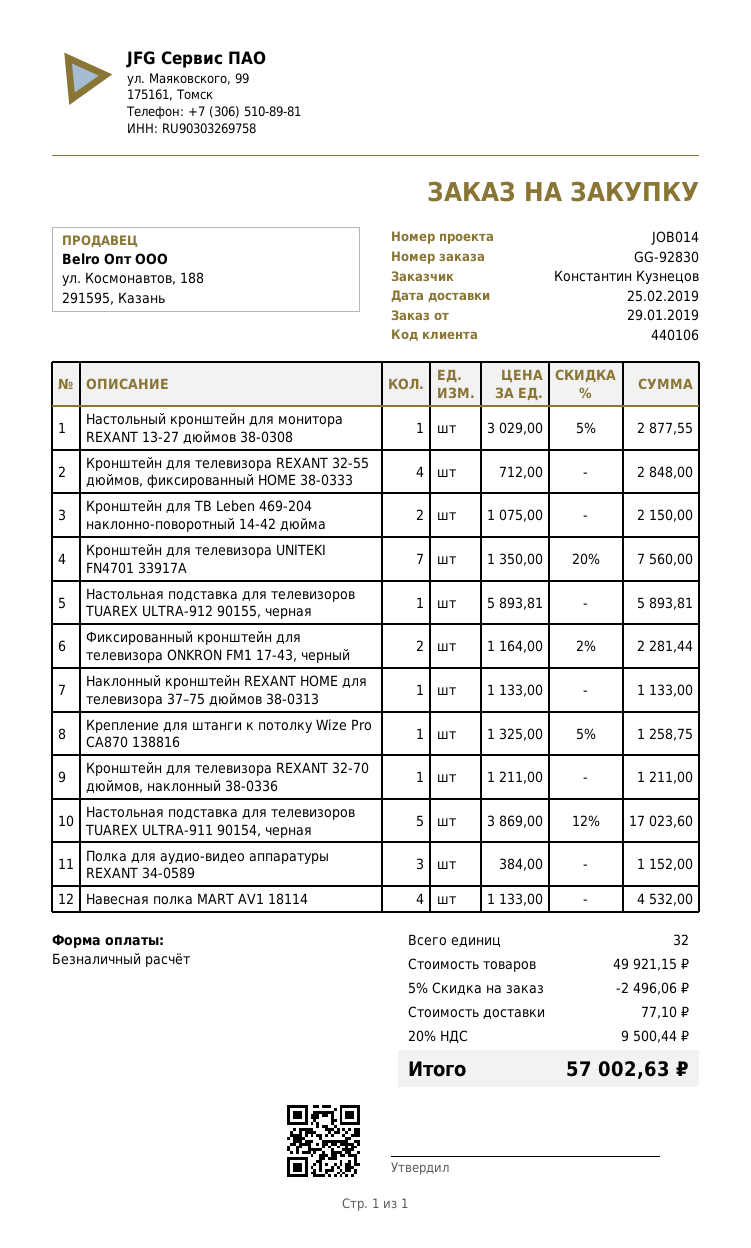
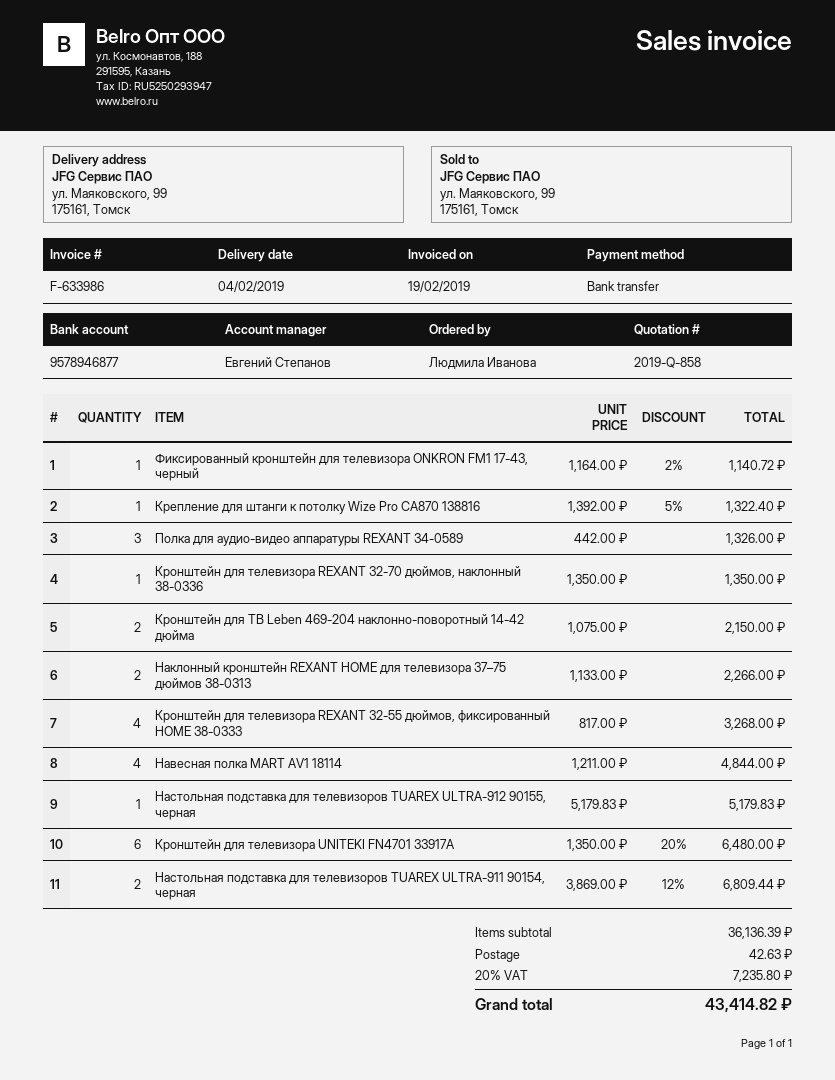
delivery date: 2019-02-25 -> 2019-02-04
ordered by: Константин Кузнецов -> Людмила Иванова
Настольный кронштейн для монитора REXANT 13-27 дюймов 38-0308: 1 x 3029.00 - 5% = 2877.55 -> none
Кронштейн для телевизора REXANT 32-55 дюймов, фиксированный HOME 38-0333: 4 x 712.00 = 2848.00 -> 4 x 817.00 = 3268.00
Кронштейн для телевизора UNITEKI FN4701 33917А: 7 x 1350.00 - 20% = 7560.00 -> 6 x 1350.00 - 20% = 6480.00
Настольная подставка для телевизоров TUAREX ULTRA-912 90155, черная: 1 x 5893.81 = 5893.81 -> 1 x 5179.83 = 5179.83
Фиксированный кронштейн для телевизора ONKRON FM1 17-43, черный: 2 x 1164.00 - 2% = 2281.44 -> 1 x 1164.00 - 2% = 1140.72
Наклонный кронштейн REXANT HOME для телевизора 37–75 дюймов 38-0313: 1 x 1133.00 = 1133.00 -> 2 x 1133.00 = 2266.00
Крепление для штанги к потолку Wize Pro CA870 138816: 1 x 1325.00 - 5% = 1258.75 -> 1 x 1392.00 - 5% = 1322.40
Кронштейн для телевизора REXANT 32-70 дюймов, наклонный 38-0336: 1 x 1211.00 = 1211.00 -> 1 x 1350.00 = 1350.00
Настольная подставка для телевизоров TUAREX ULTRA-911 90154, черная: 5 x 3869.00 - 12% = 17023.60 -> 2 x 3869.00 - 12% = 6809.44
Полка для аудио-видео аппаратуры REXANT 34-0589: 3 x 384.00 = 1152.00 -> 3 x 442.00 = 1326.00
Навесная полка MART AV1 18114: 4 x 1133.00 = 4532.00 -> 4 x 1211.00 = 4844.00
subtotal: 49921.15 -> 36136.39
discount: 5% = 2496.06 -> none
shipping: 77.10 -> 42.63
tax: 20% = 9500.44 -> 20% = 7235.80
total: 57002.63 -> 43414.82

